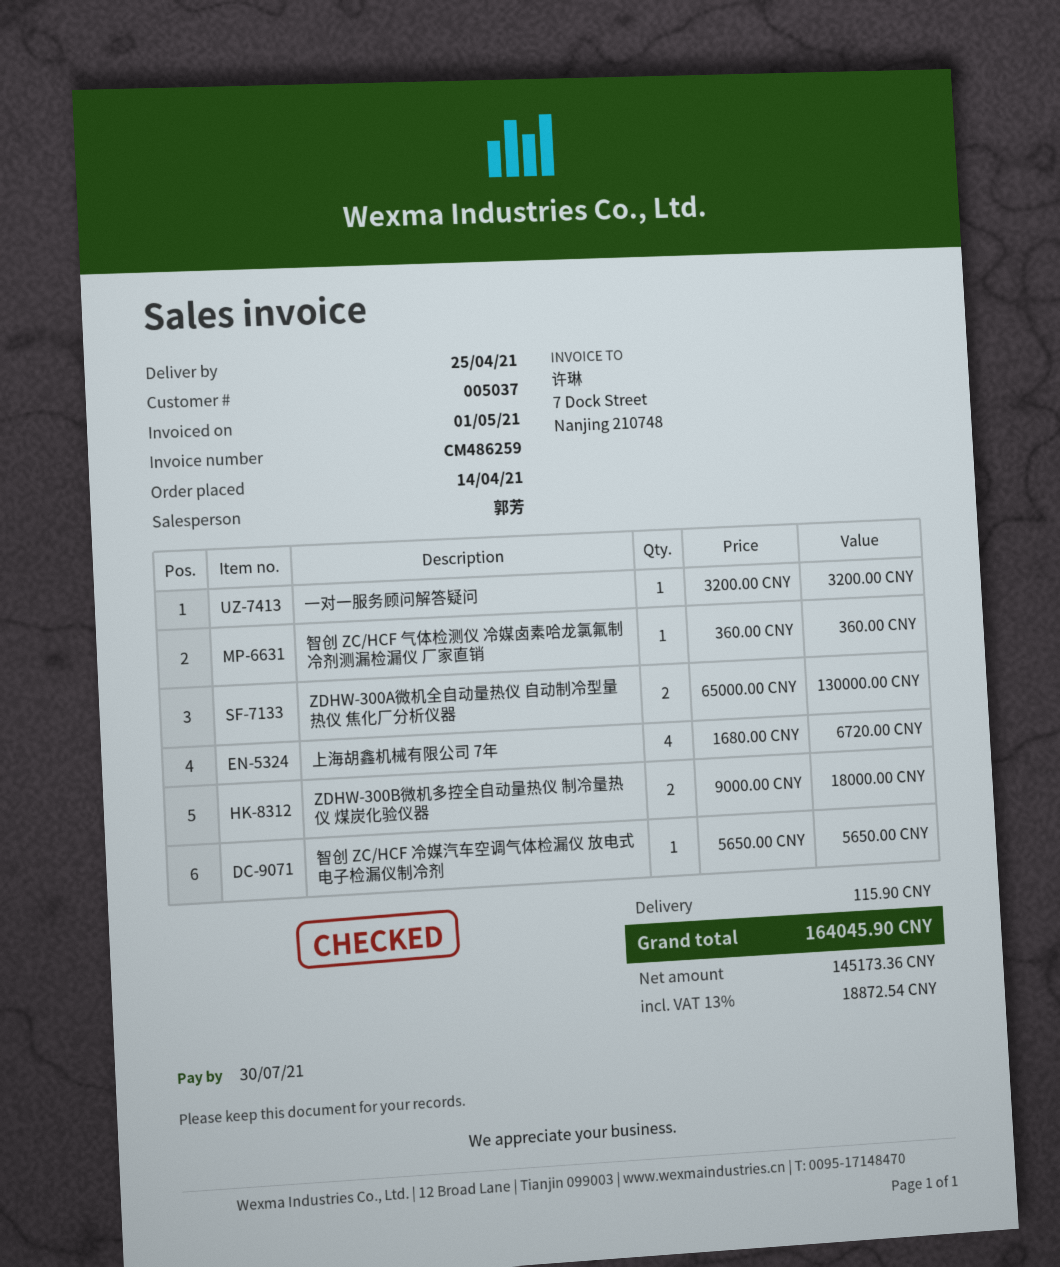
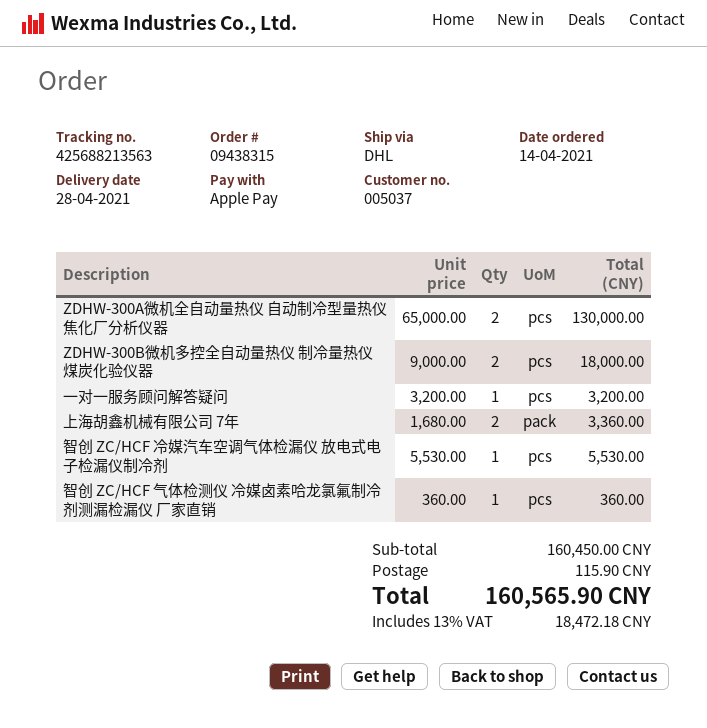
delivery date: 2021-04-25 -> 2021-04-28
上海胡鑫机械有限公司 7年: 4 x 1680.00 = 6720.00 -> 2 x 1680.00 = 3360.00
智创 ZC/HCF 冷媒汽车空调气体检漏仪 放电式电子检漏仪制冷剂: 1 x 5650.00 = 5650.00 -> 1 x 5530.00 = 5530.00
tax: 13% = 18872.54 -> 13% = 18472.18
total: 164045.90 -> 160565.90

